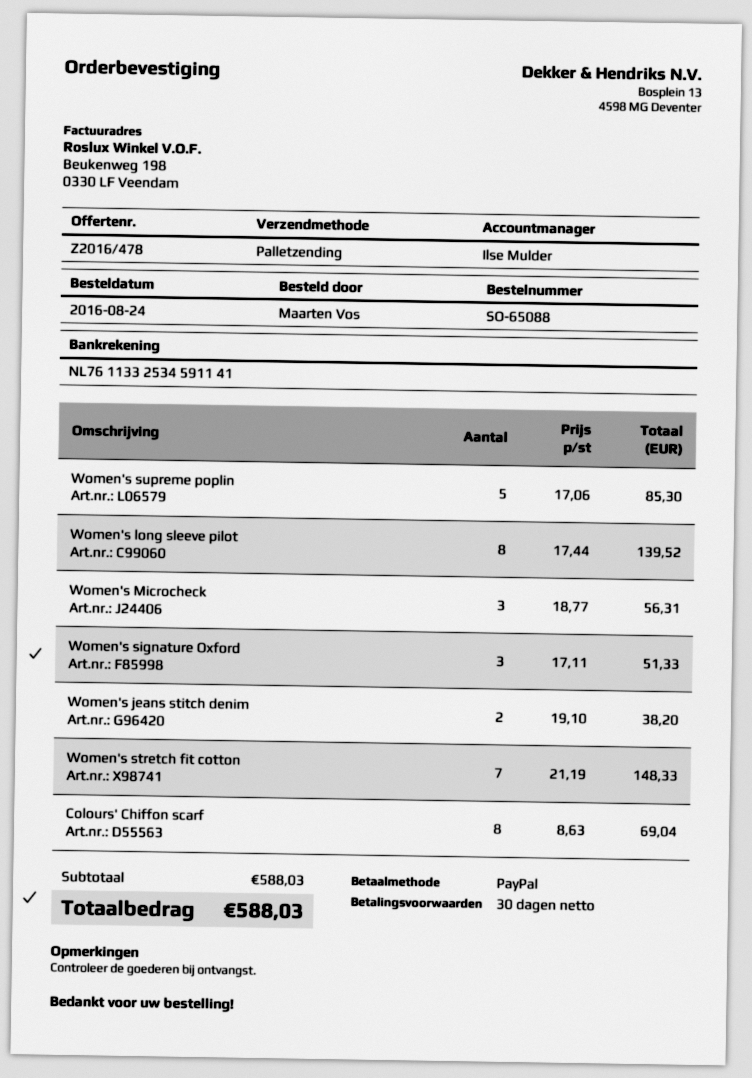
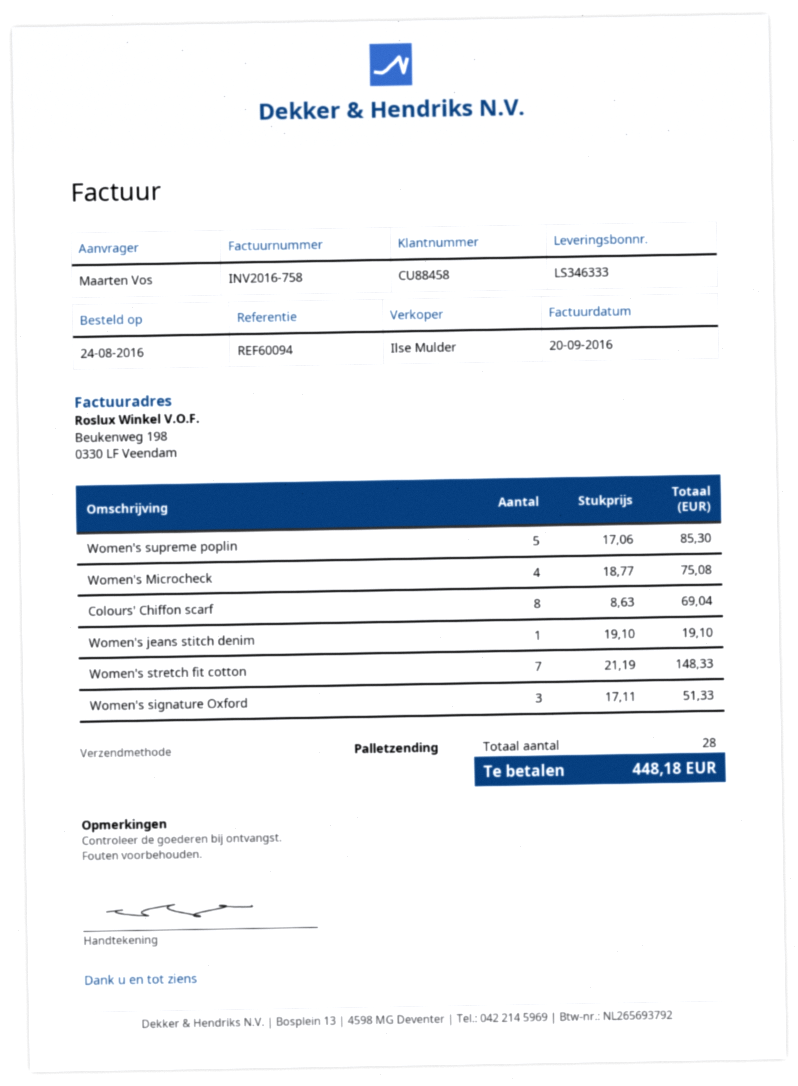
Women's long sleeve pilot: 8 x 17.44 = 139.52 -> none
Women's Microcheck: 3 x 18.77 = 56.31 -> 4 x 18.77 = 75.08
Women's jeans stitch denim: 2 x 19.10 = 38.20 -> 1 x 19.10 = 19.10
total: 588.03 -> 448.18

